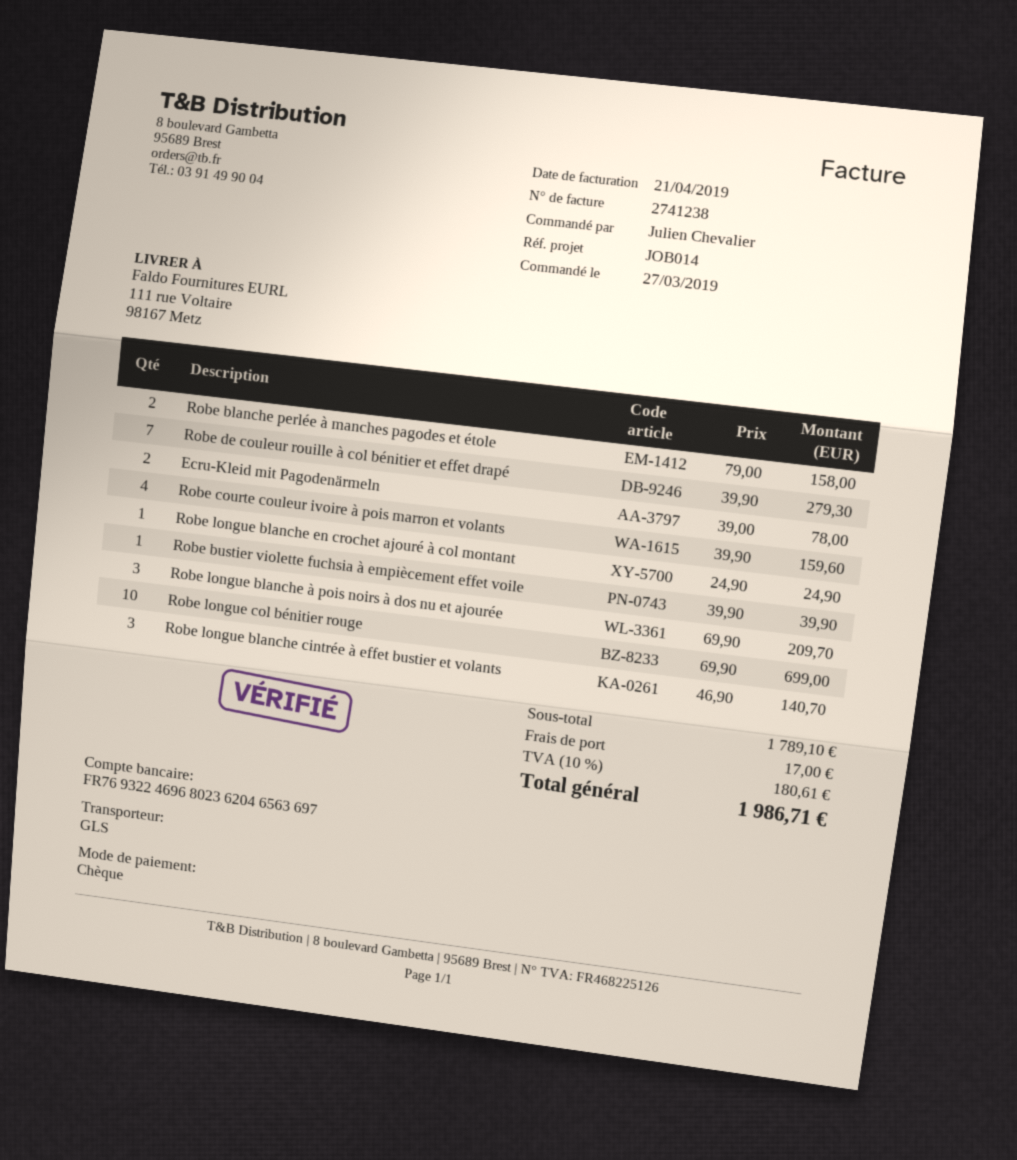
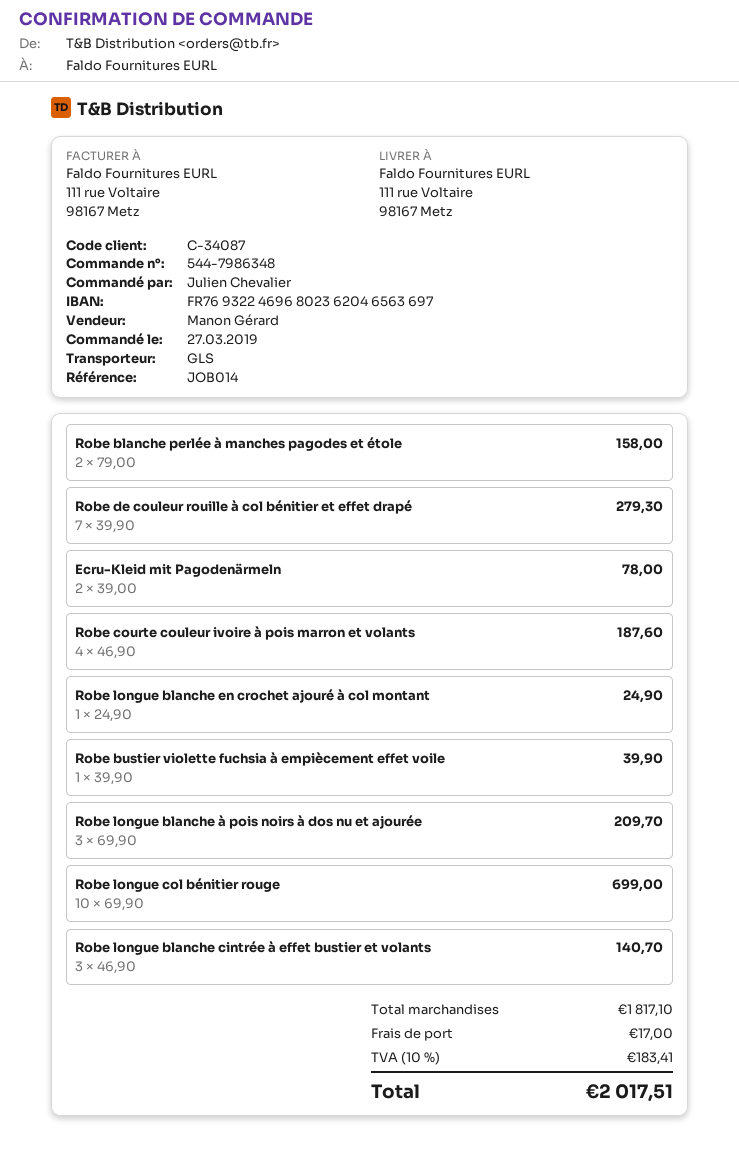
Robe courte couleur ivoire à pois marron et volants: 4 x 39.90 = 159.60 -> 4 x 46.90 = 187.60
subtotal: 1789.10 -> 1817.10
tax: 10% = 180.61 -> 10% = 183.41
total: 1986.71 -> 2017.51

